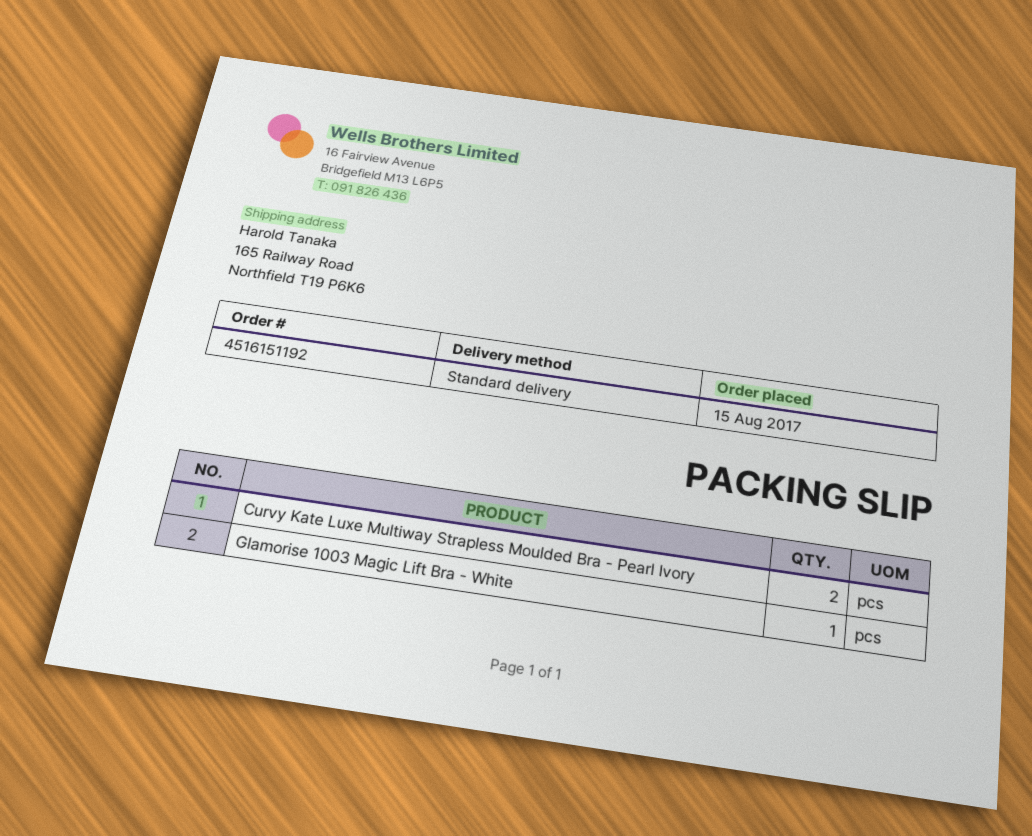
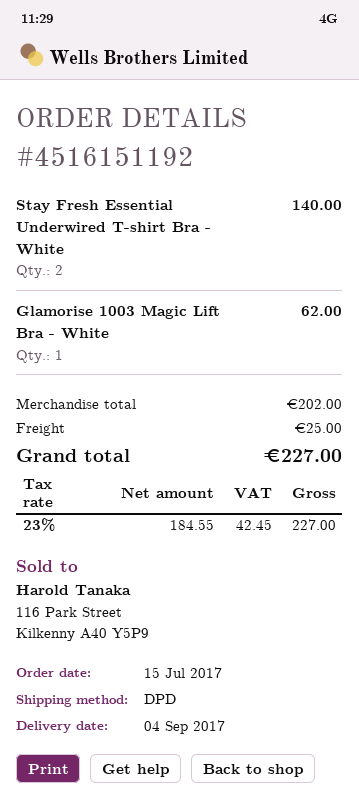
order date: 2017-08-15 -> 2017-07-15
shipping method: standard -> DPD
Curvy Kate Luxe Multiway Strapless Moulded Bra - Pearl Ivory: 2 -> none
Stay Fresh Essential Underwired T-shirt Bra - White: none -> 2

